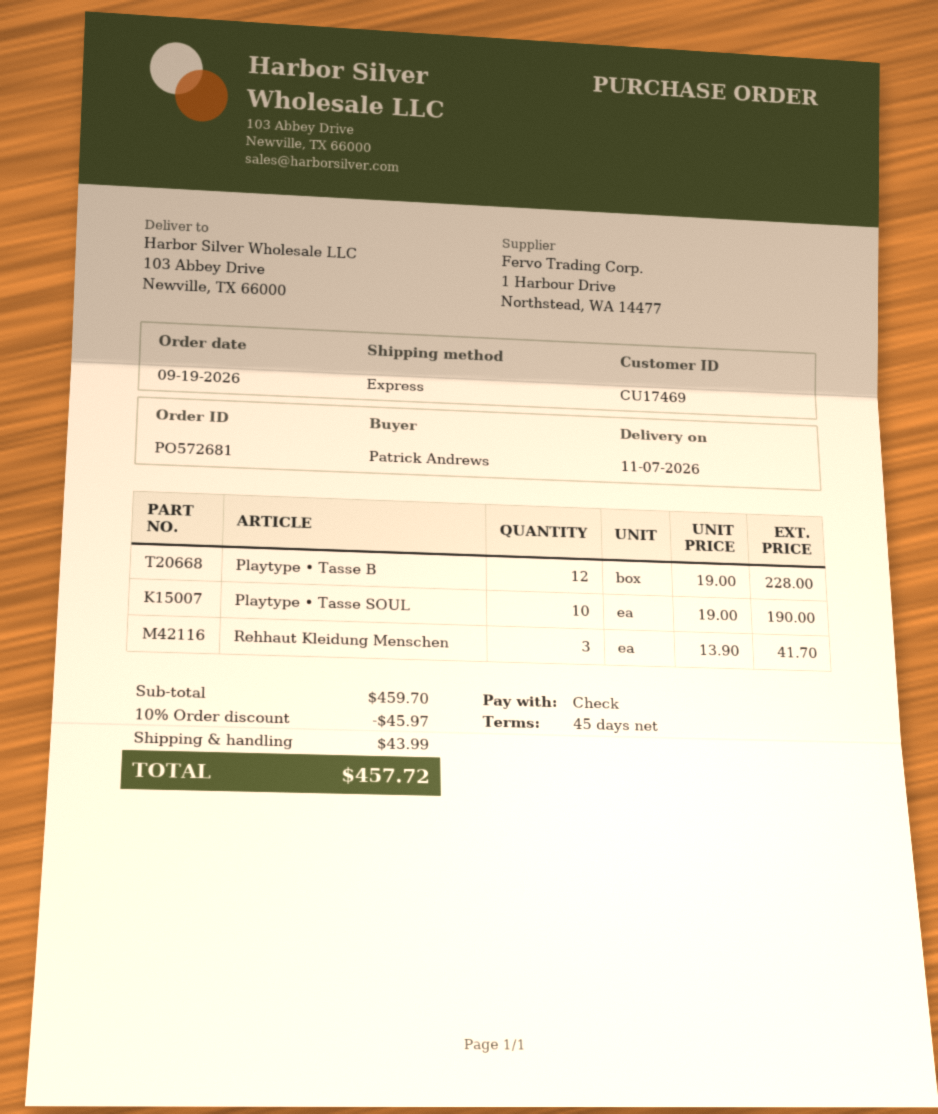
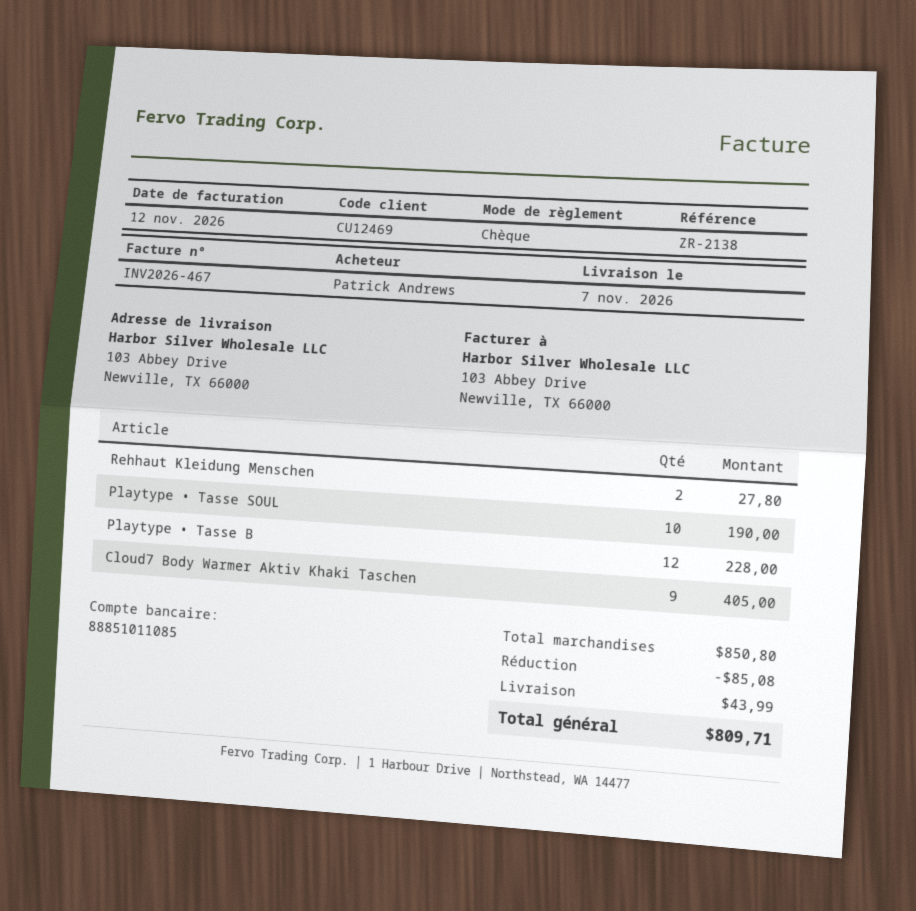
customer number: CU17469 -> CU12469
Rehhaut Kleidung Menschen: 3 for 41.70 -> 2 for 27.80
Cloud7 Body Warmer Aktiv Khaki Taschen: none -> 9 for 405.00
subtotal: 459.70 -> 850.80
discount: 45.97 -> 85.08
total: 457.72 -> 809.71

